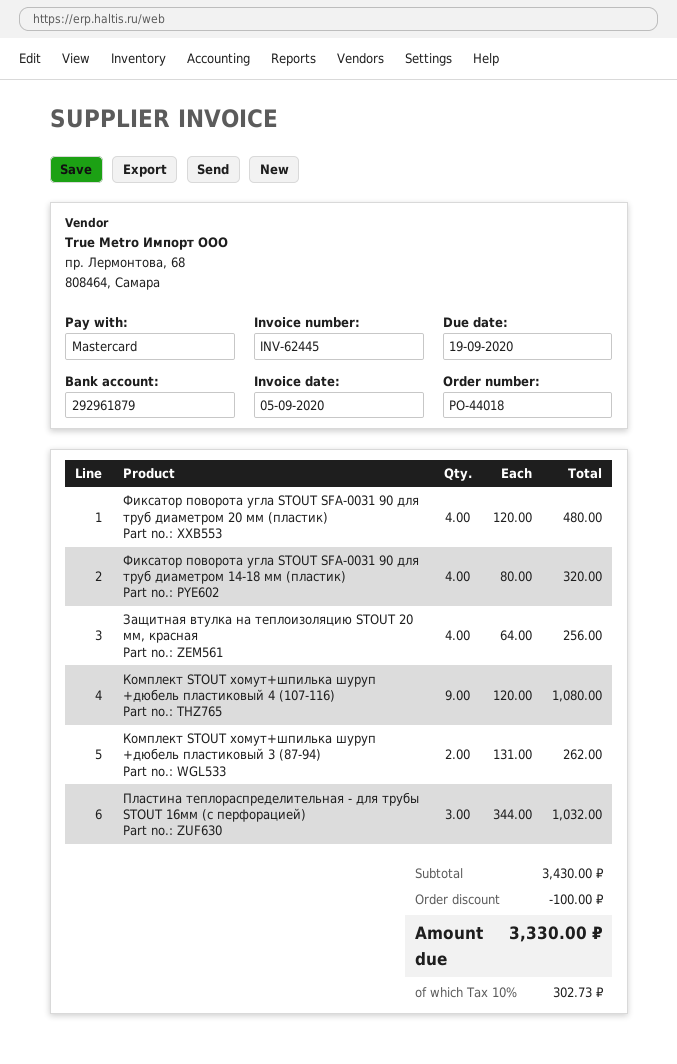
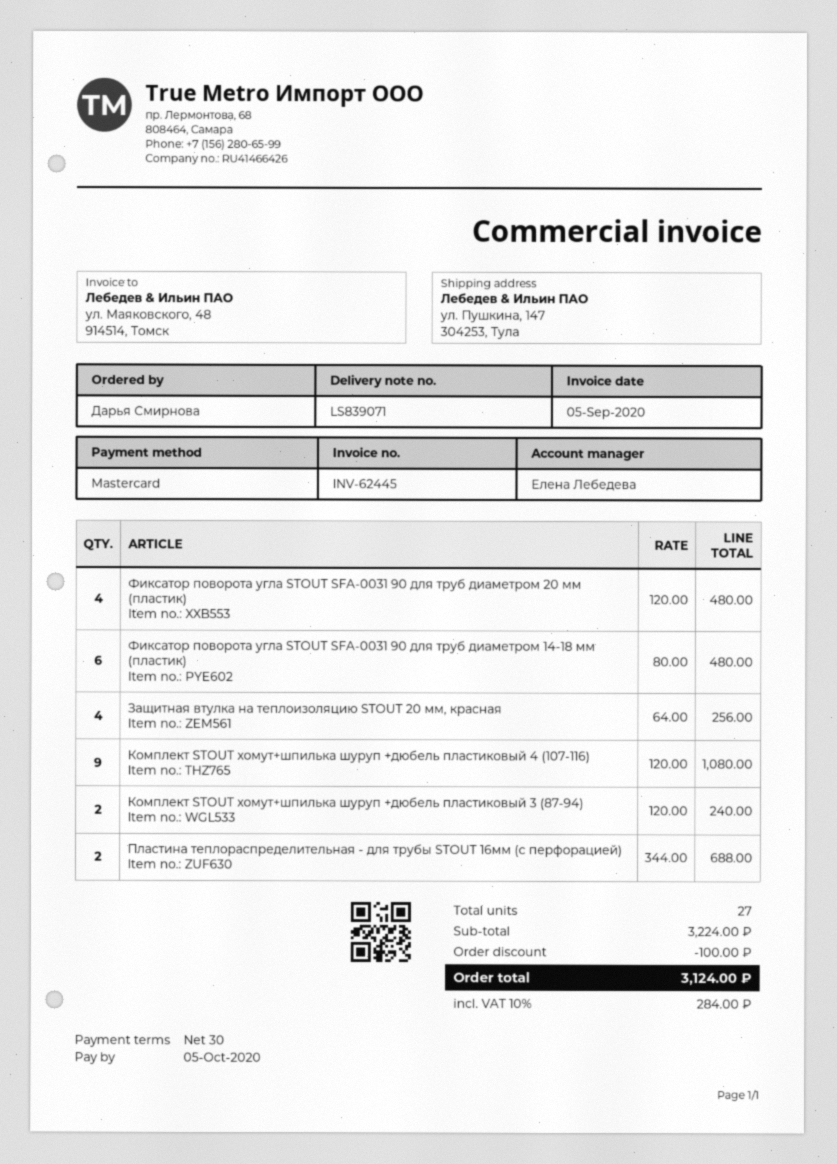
due date: 2020-09-19 -> 2020-10-05
Фиксатор поворота угла STOUT SFA-0031 90 для труб диаметром 14-18 мм (пластик): 4 x 80.00 = 320.00 -> 6 x 80.00 = 480.00
Комплект STOUT хомут+шпилька шуруп +дюбель пластиковый 3 (87-94): 2 x 131.00 = 262.00 -> 2 x 120.00 = 240.00
Пластина теплораспределительная - для трубы STOUT 16мм (с перфорацией): 3 x 344.00 = 1032.00 -> 2 x 344.00 = 688.00
subtotal: 3430.00 -> 3224.00
tax: 10% = 302.73 -> 10% = 284.00
total: 3330.00 -> 3124.00

